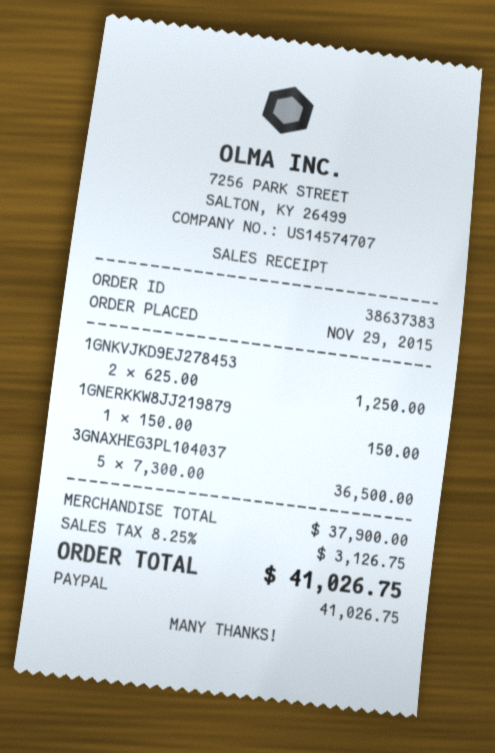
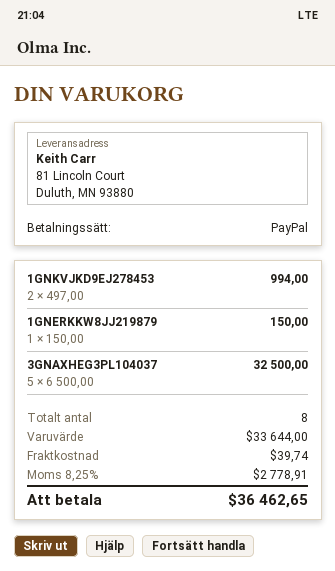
1GNKVJKD9EJ278453: 2 x 625.00 = 1250.00 -> 2 x 497.00 = 994.00
3GNAXHEG3PL104037: 5 x 7300.00 = 36500.00 -> 5 x 6500.00 = 32500.00
subtotal: 37900.00 -> 33644.00
shipping: none -> 39.74
tax: 8.25% = 3126.75 -> 8.25% = 2778.91
total: 41026.75 -> 36462.65

